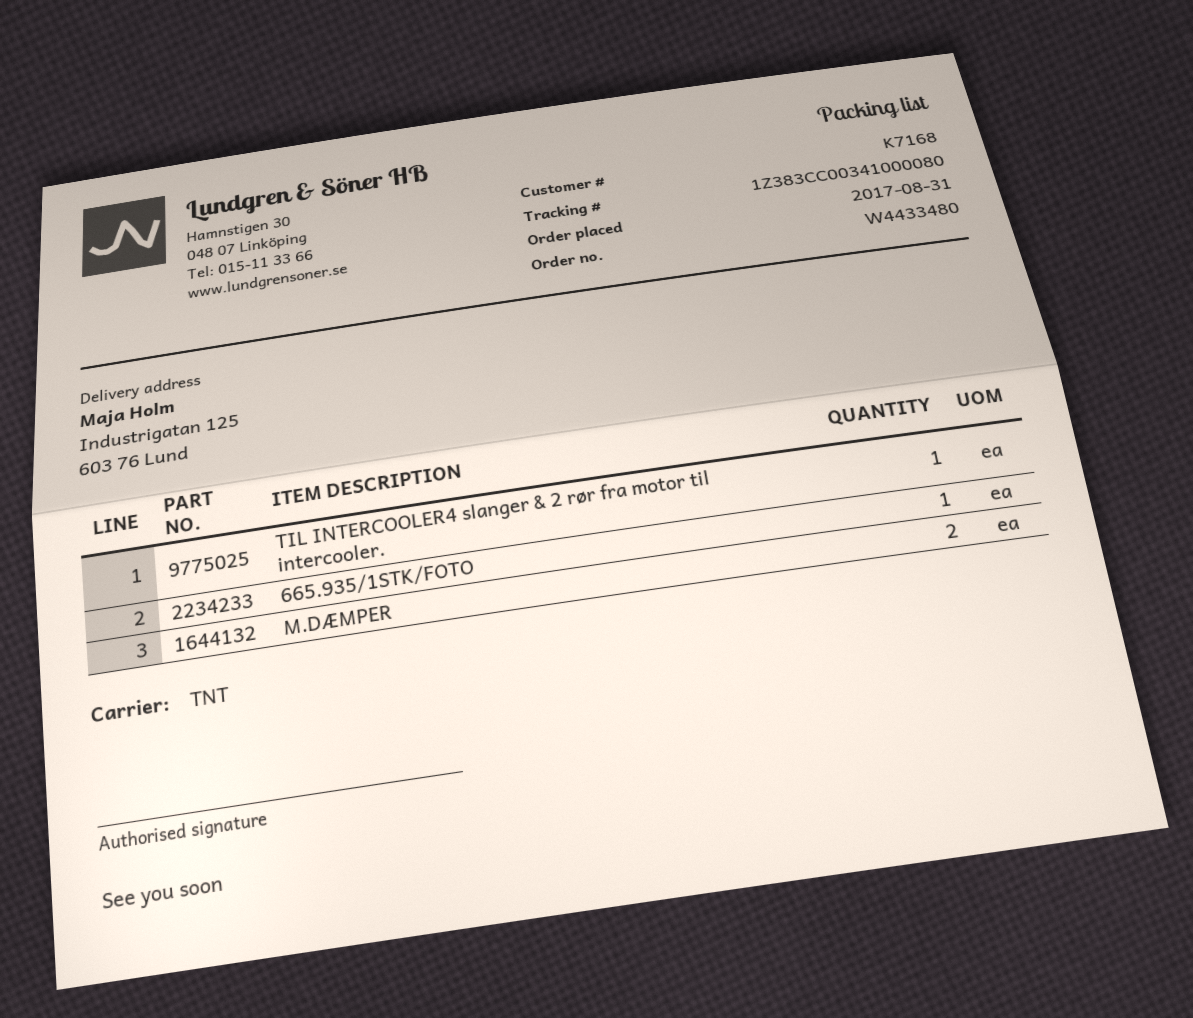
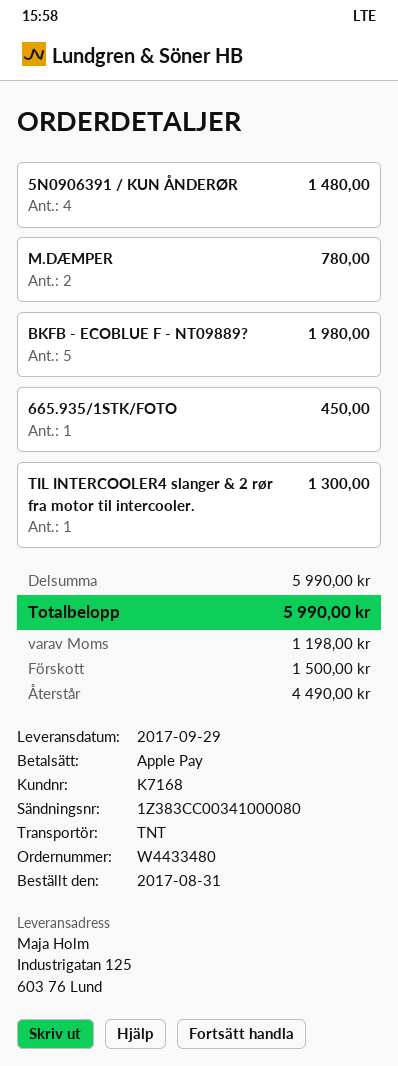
5N0906391 / KUN ÅNDERØR: none -> 4
BKFB - ECOBLUE F - NT09889?: none -> 5

